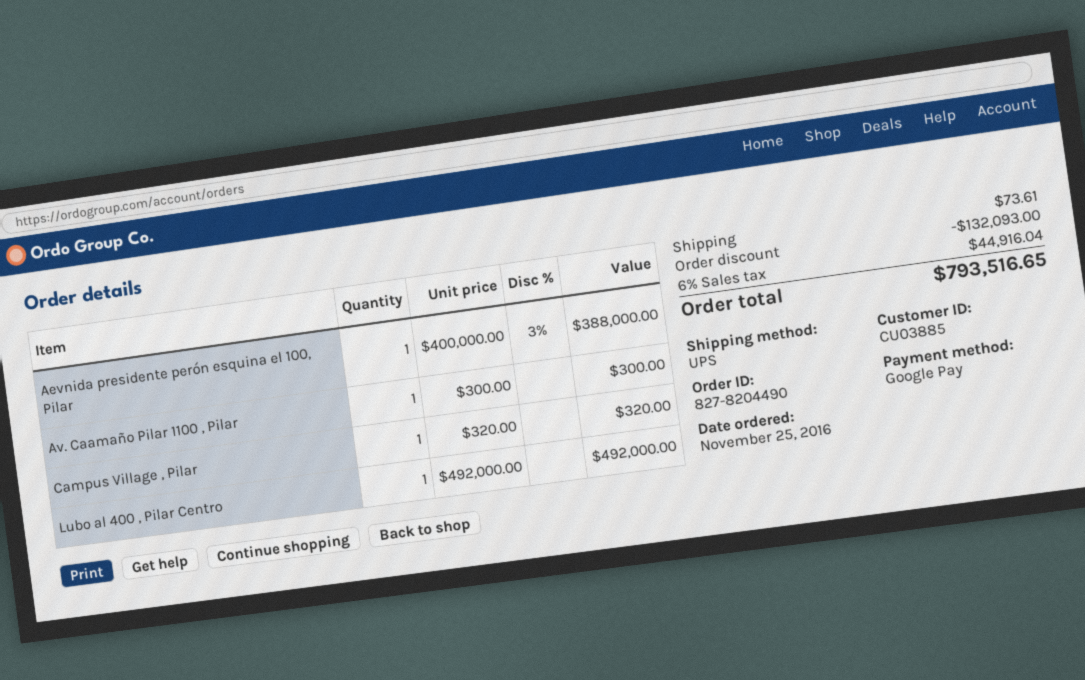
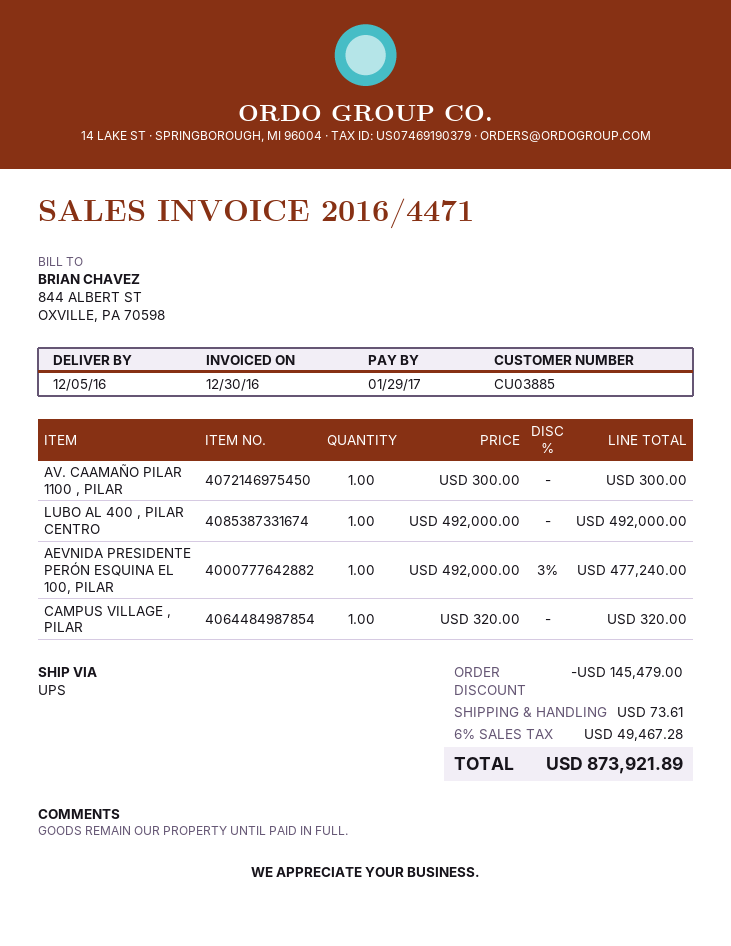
Aevnida presidente perón esquina el 100, Pilar: 1 x 400000.00 - 3% = 388000.00 -> 1 x 492000.00 - 3% = 477240.00
discount: 132093.00 -> 145479.00
tax: 6% = 44916.04 -> 6% = 49467.28
total: 793516.65 -> 873921.89

